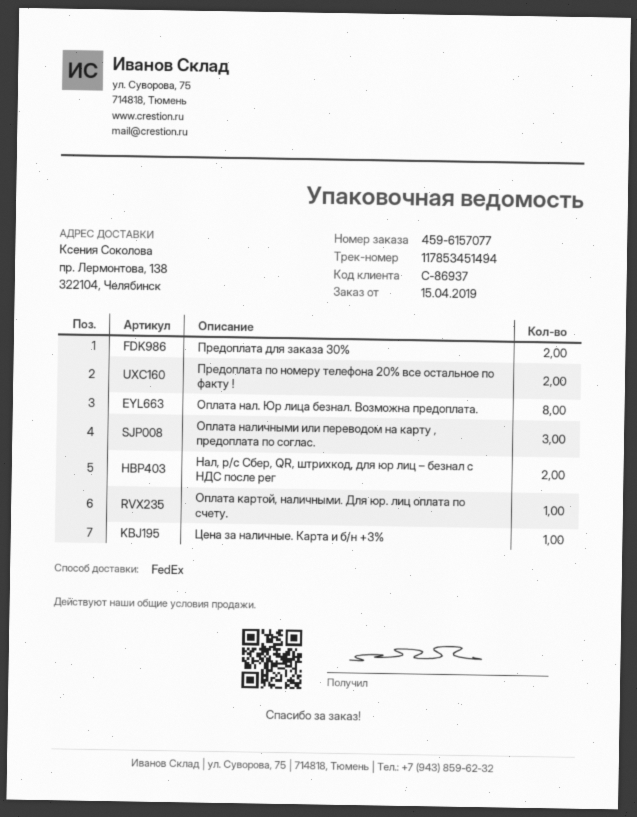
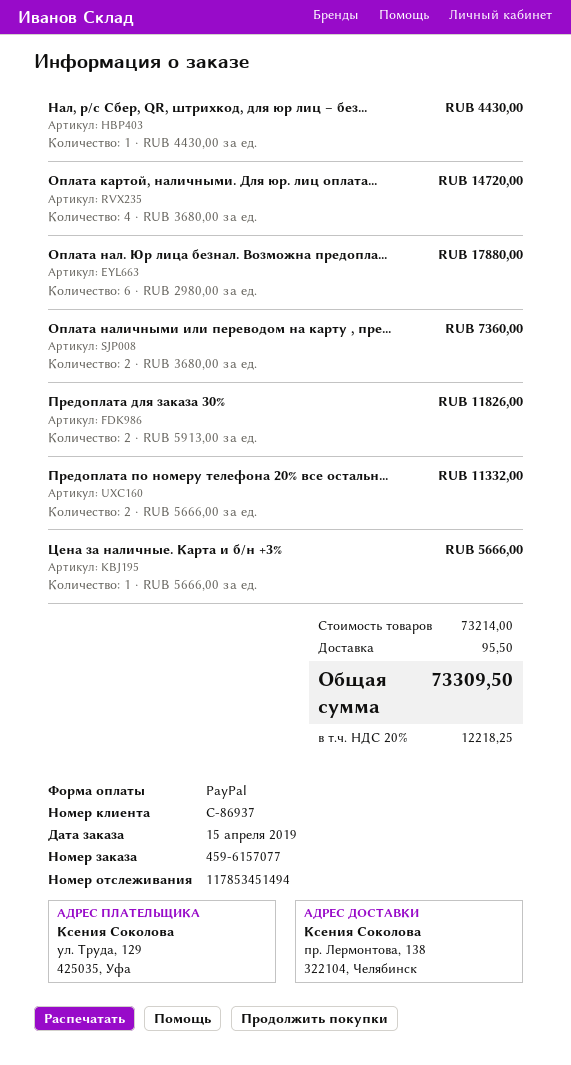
Оплата нал. Юр лица безнал. Возможна предоплата.: 8 -> 6
Оплата наличными или переводом на карту , предоплата по соглас.: 3 -> 2
Нал, р/с Сбер, QR, штрихкод, для юр лиц – безнал с НДС после рег: 2 -> 1
Оплата картой, наличными. Для юр. лиц оплата по счету.: 1 -> 4

